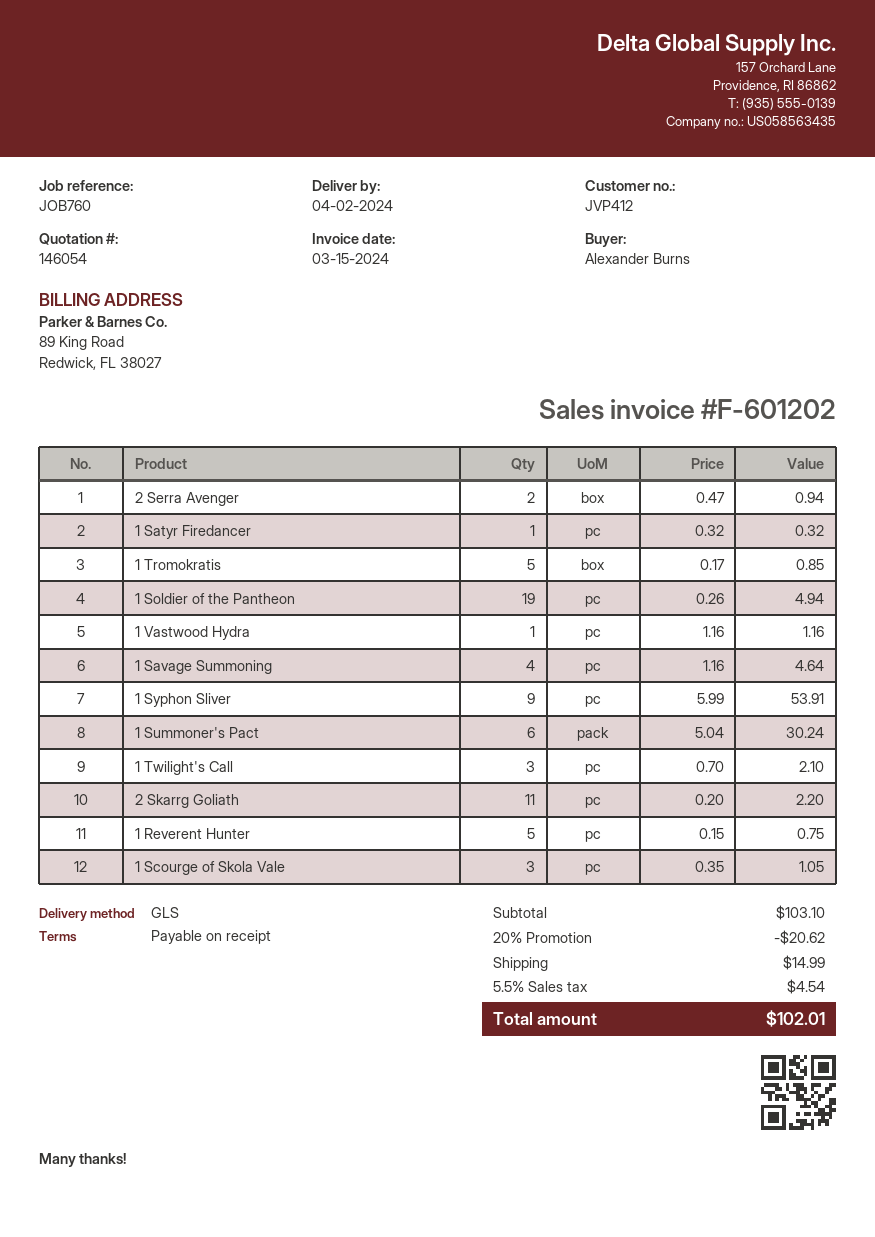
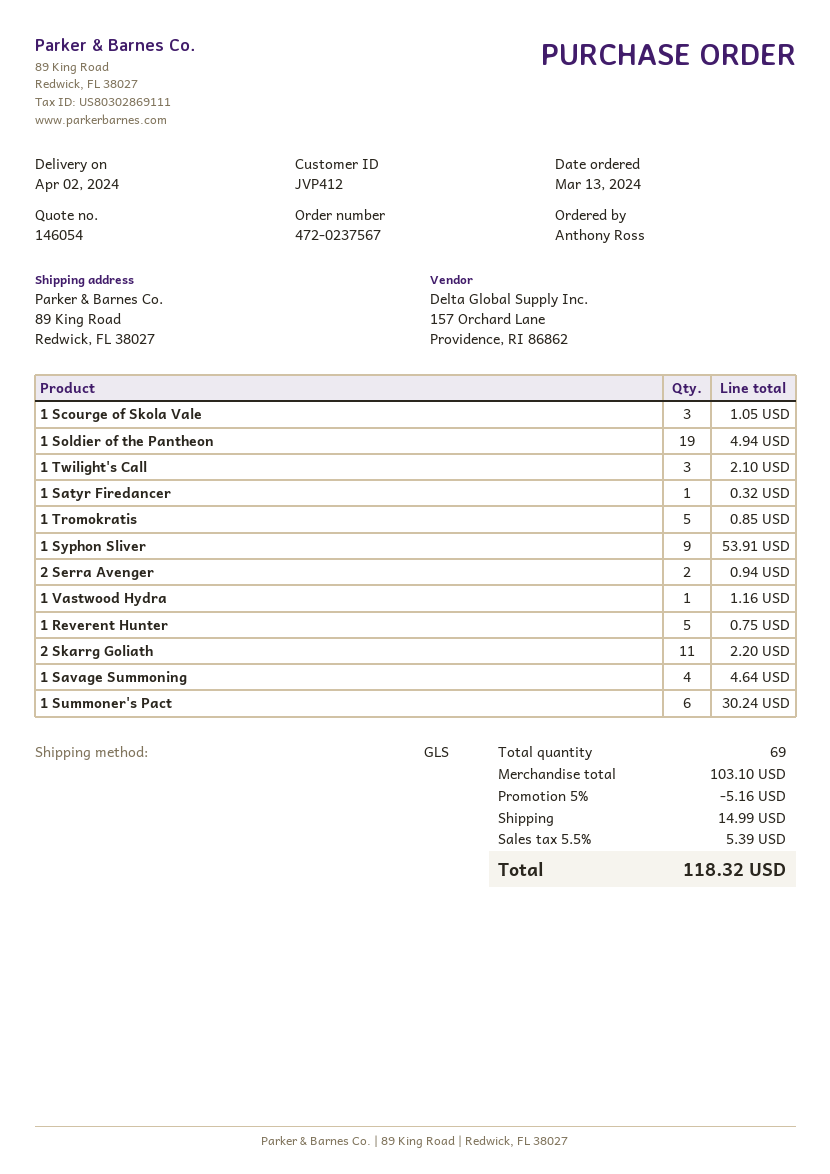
ordered by: Alexander Burns -> Anthony Ross
discount: 20% = 20.62 -> 5% = 5.16
tax: 5.5% = 4.54 -> 5.5% = 5.39
total: 102.01 -> 118.32

